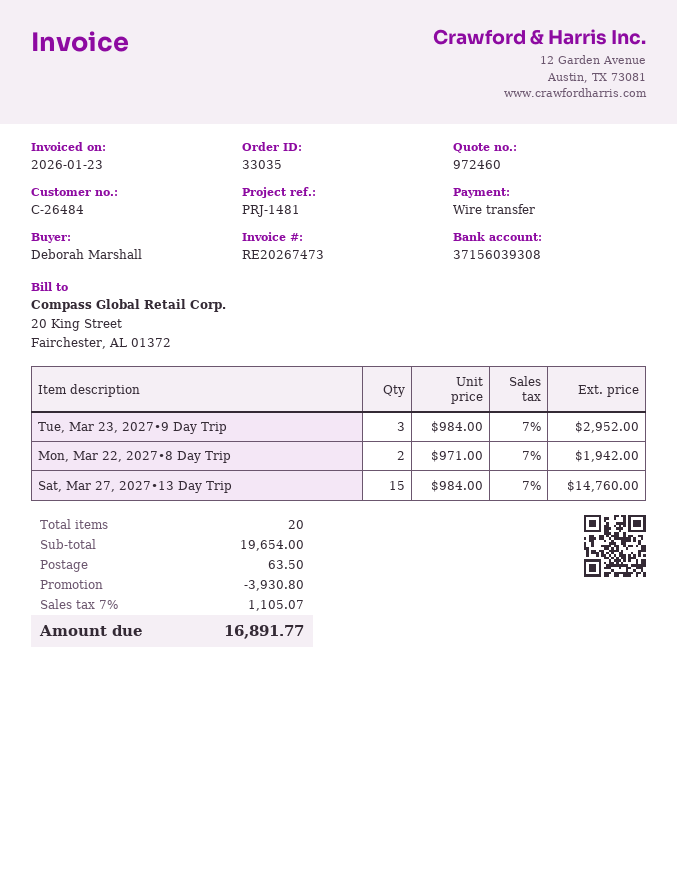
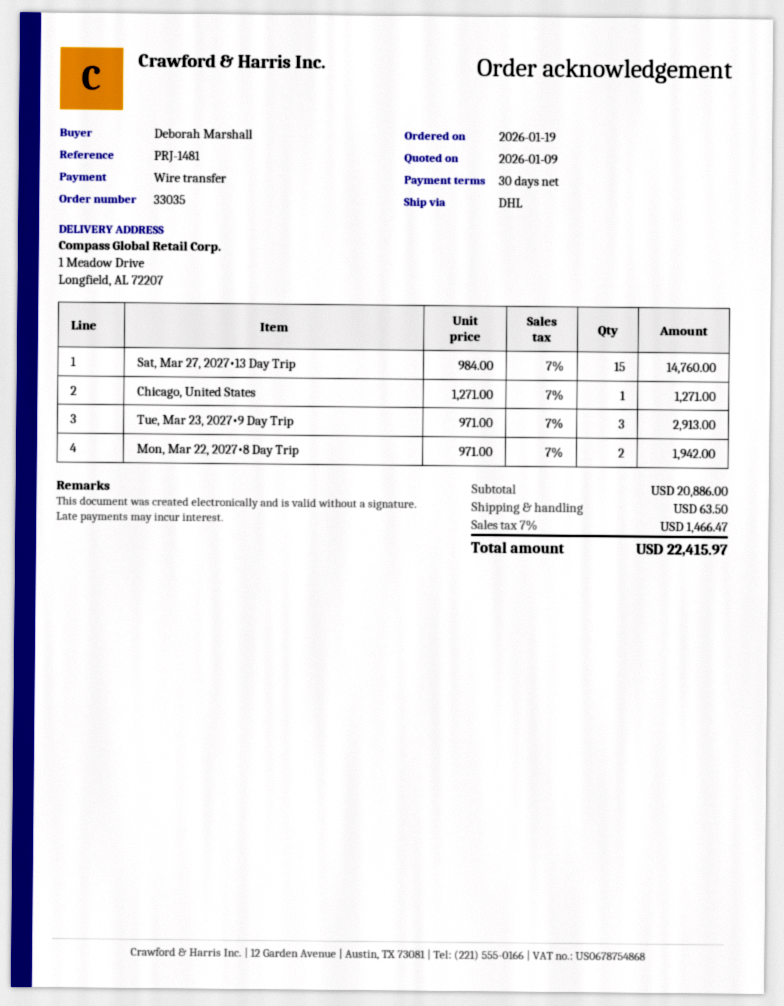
Tue, Mar 23, 2027•9 Day Trip: 3 x 984.00 = 2952.00 -> 3 x 971.00 = 2913.00
Chicago, United States: none -> 1 x 1271.00 = 1271.00
subtotal: 19654.00 -> 20886.00
discount: 3930.80 -> none
tax: 7% = 1105.07 -> 7% = 1466.47
total: 16891.77 -> 22415.97

